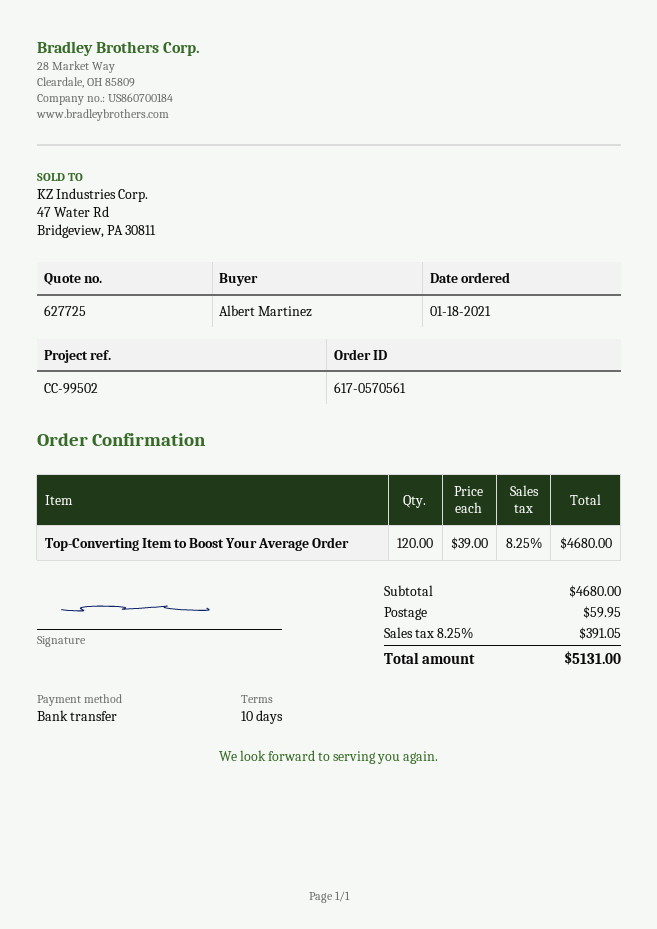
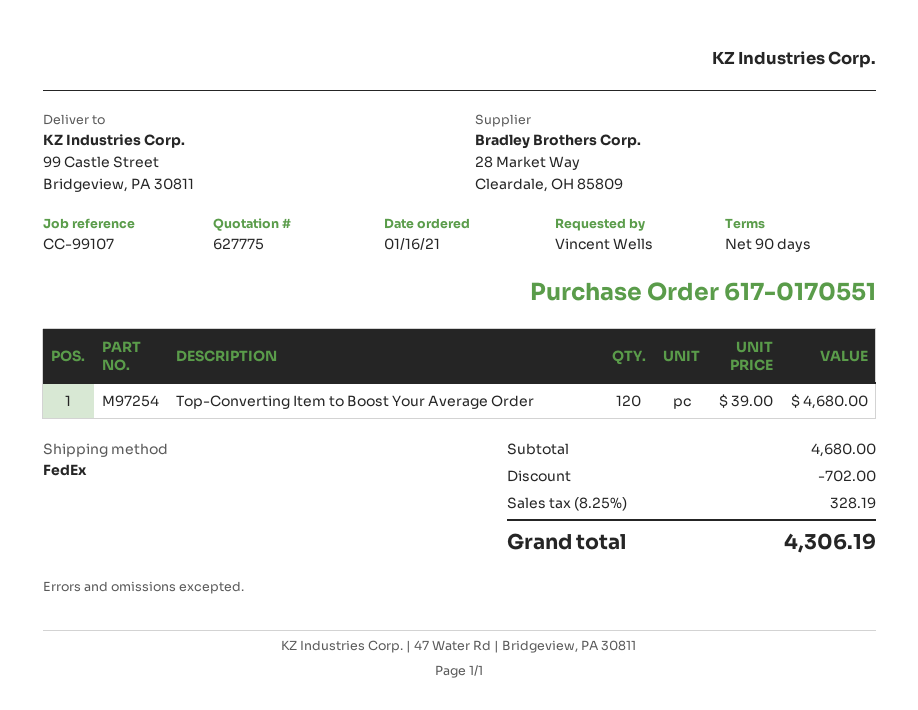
quote number: 627725 -> 627775
order number: 617-0570561 -> 617-0170551
order date: 2021-01-18 -> 2021-01-16
payment terms: 10 days -> 90 days
reference: CC-99502 -> CC-99107
ordered by: Albert Martinez -> Vincent Wells
discount: none -> 702.00
shipping: 59.95 -> none
tax: 8.25% = 391.05 -> 8.25% = 328.19
total: 5131.00 -> 4306.19

